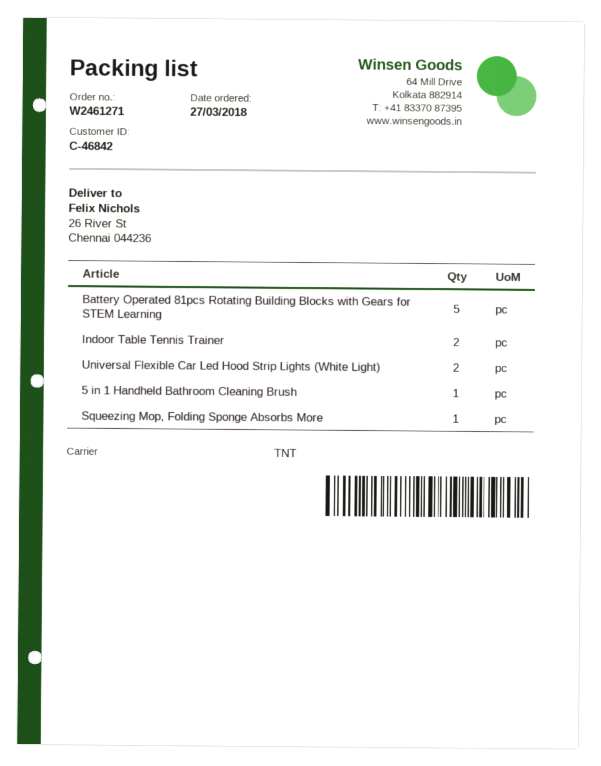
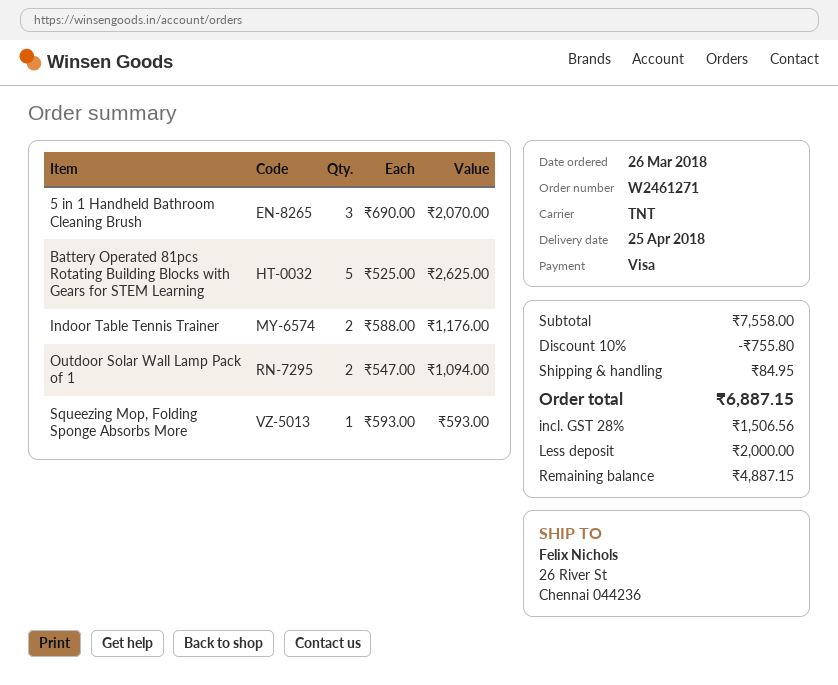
order date: 2018-03-27 -> 2018-03-26
Universal Flexible Car Led Hood Strip Lights (White Light): 2 -> none
5 in 1 Handheld Bathroom Cleaning Brush: 1 -> 3
Outdoor Solar Wall Lamp Pack of 1: none -> 2

